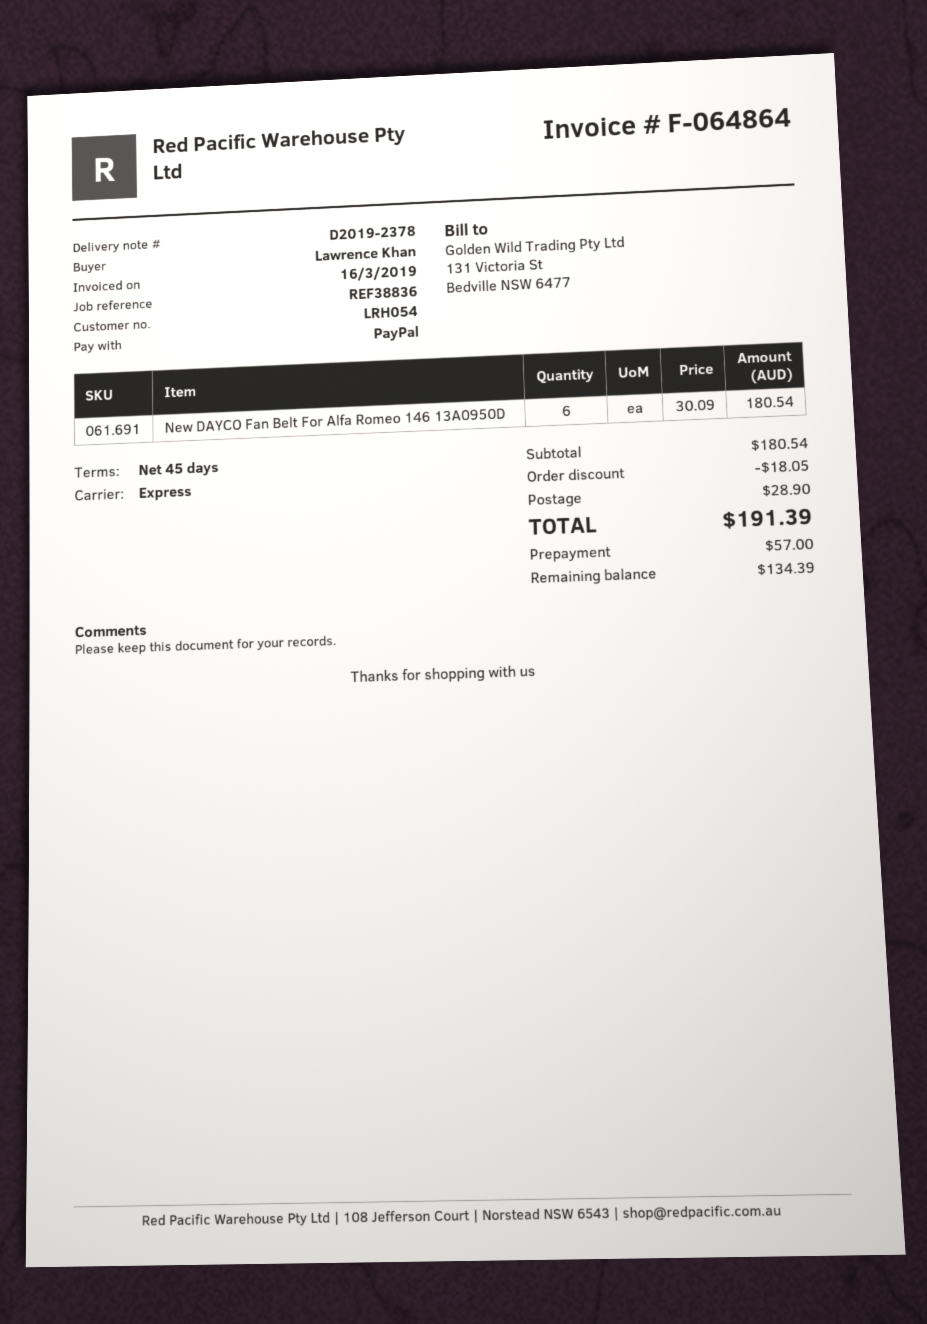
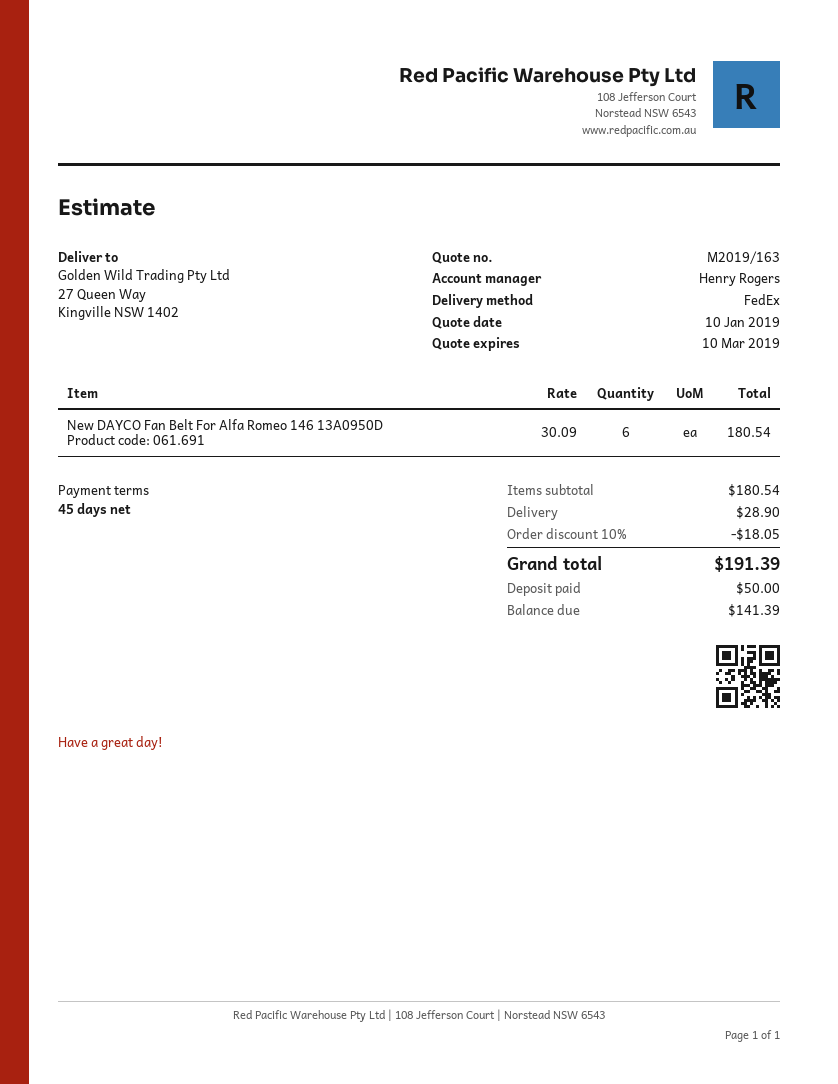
shipping method: express -> FedEx
deposit: 57.00 -> 50.00
balance: 134.39 -> 141.39

